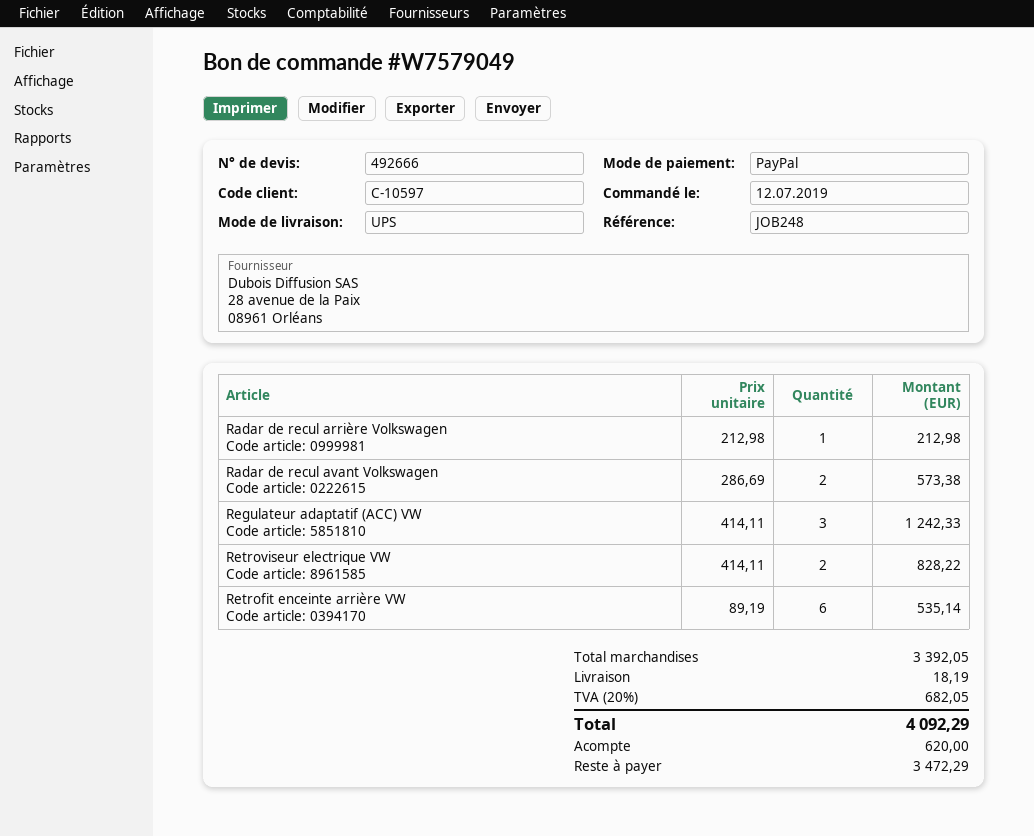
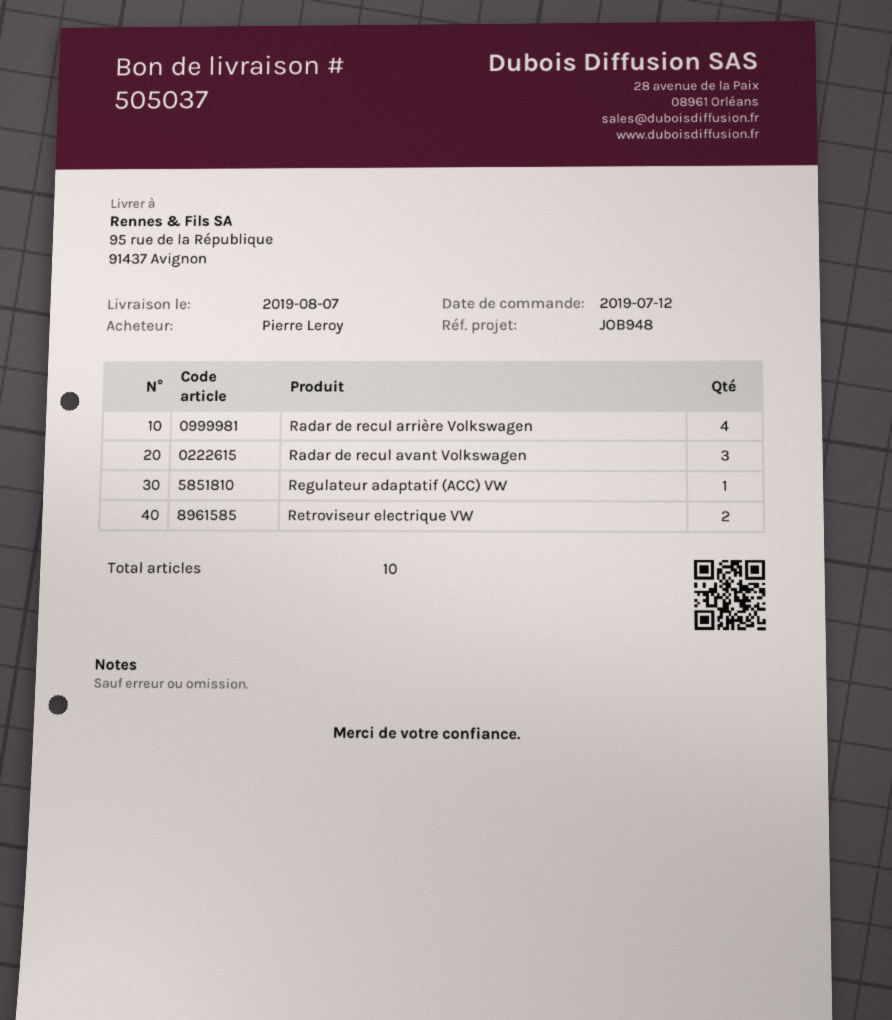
reference: JOB248 -> JOB948
Radar de recul arrière Volkswagen: 1 -> 4
Radar de recul avant Volkswagen: 2 -> 3
Regulateur adaptatif (ACC) VW: 3 -> 1
Retrofit enceinte arrière VW: 6 -> none

